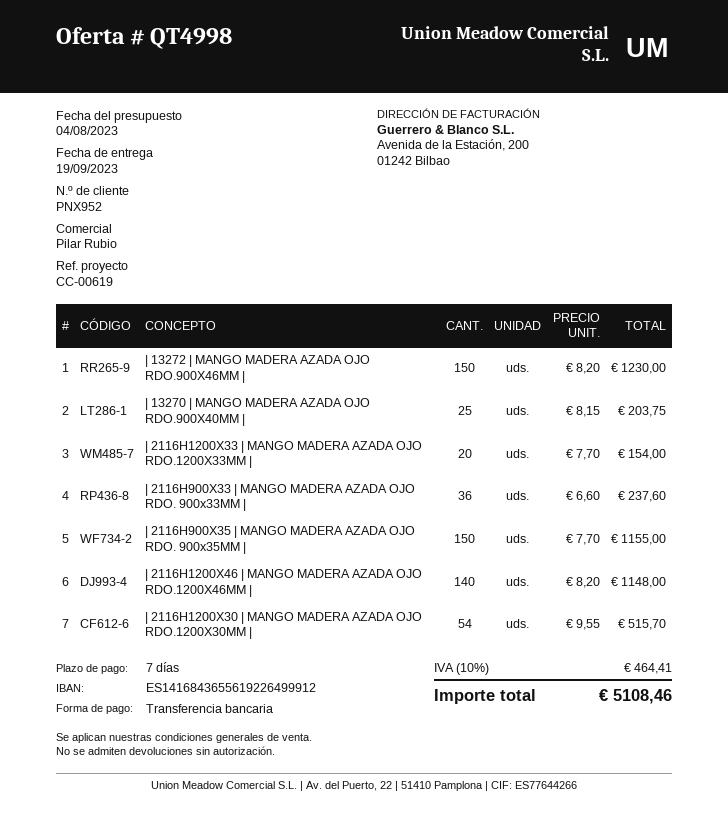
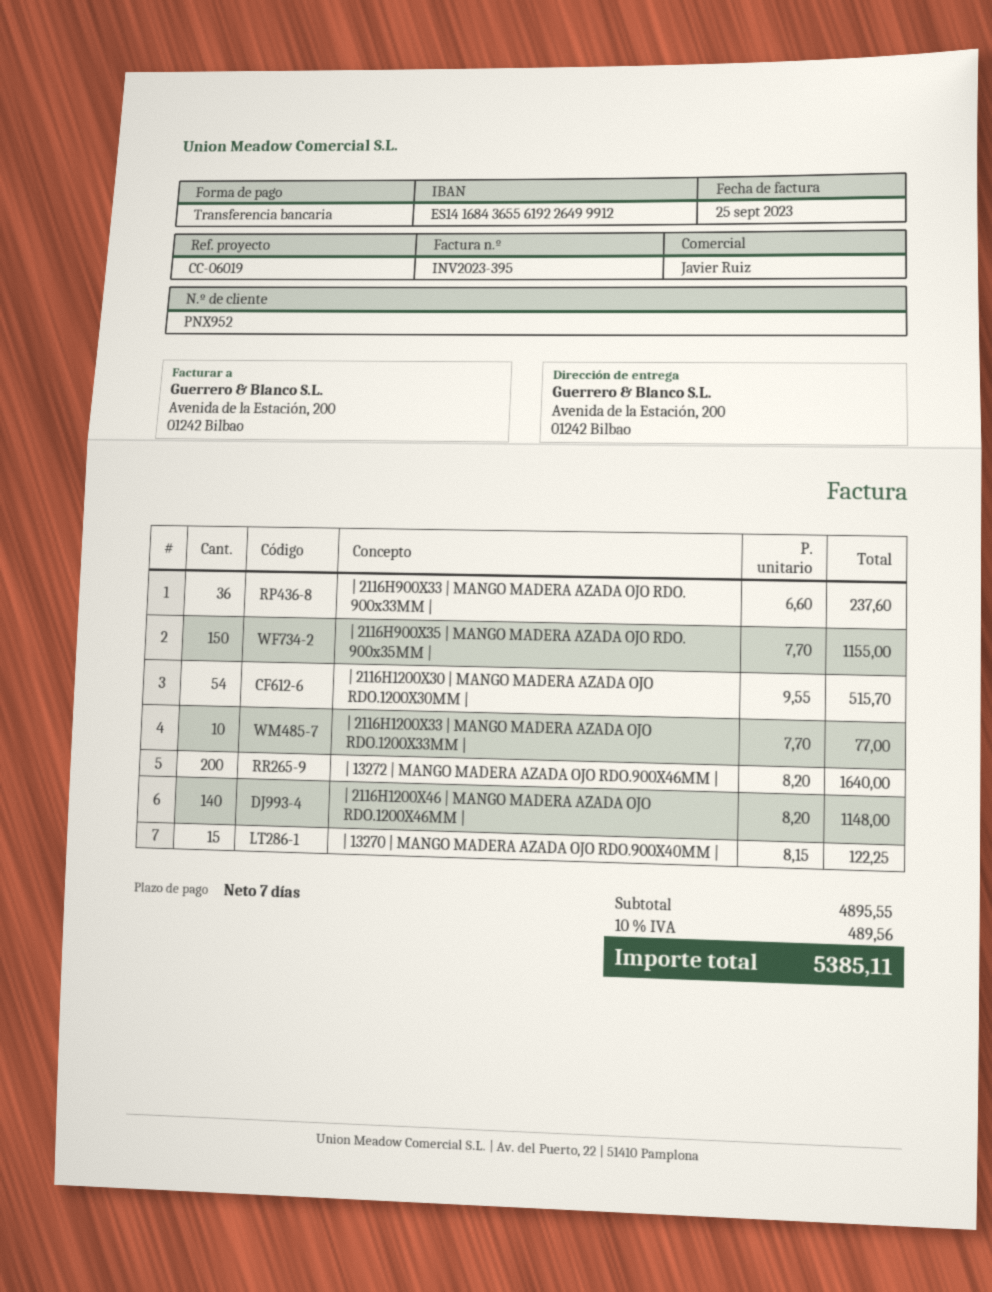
reference: CC-00619 -> CC-06019
sales rep: Pilar Rubio -> Javier Ruiz
| 13272 | MANGO MADERA AZADA OJO RDO.900X46MM |: 150 x 8.20 = 1230.00 -> 200 x 8.20 = 1640.00
| 13270 | MANGO MADERA AZADA OJO RDO.900X40MM |: 25 x 8.15 = 203.75 -> 15 x 8.15 = 122.25
| 2116H1200X33 | MANGO MADERA AZADA OJO RDO.1200X33MM |: 20 x 7.70 = 154.00 -> 10 x 7.70 = 77.00
tax: 10% = 464.41 -> 10% = 489.56
total: 5108.46 -> 5385.11

